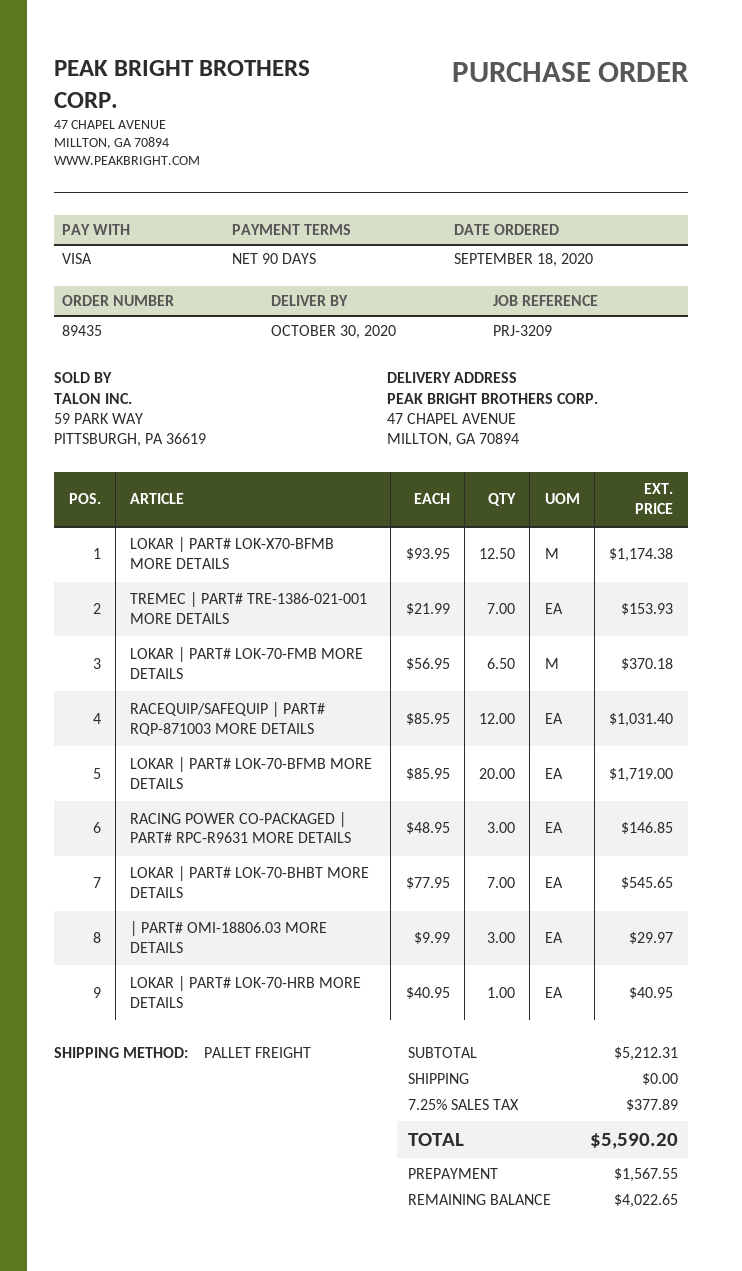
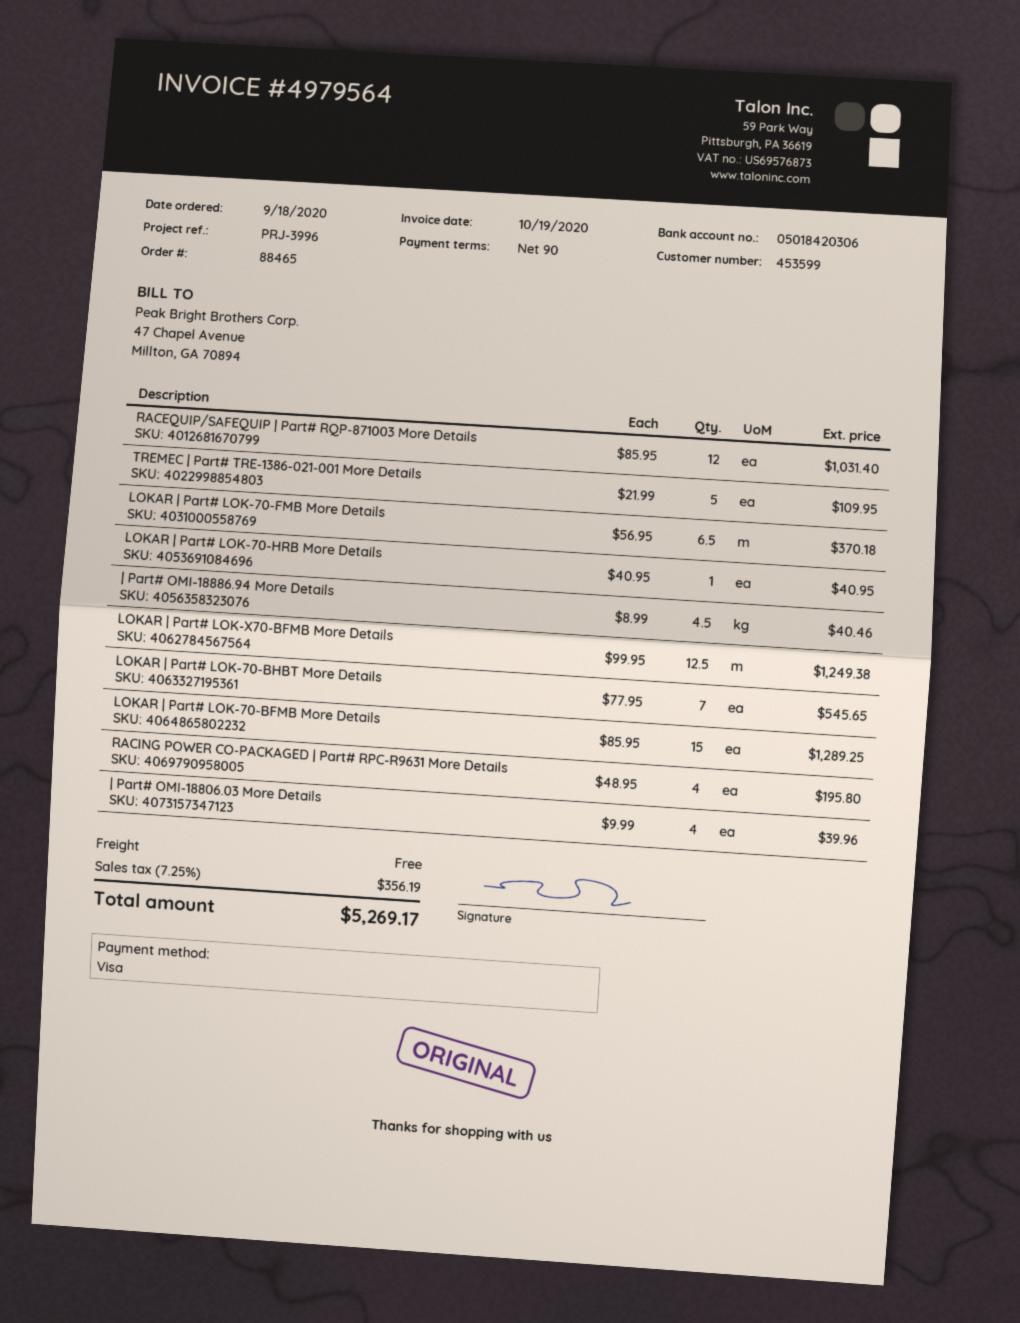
order number: 89435 -> 88465
reference: PRJ-3209 -> PRJ-3996
LOKAR | PART# LOK-X70-BFMB MORE DETAILS: 12.5 x 93.95 = 1174.38 -> 12.5 x 99.95 = 1249.38
TREMEC | PART# TRE-1386-021-001 MORE DETAILS: 7 x 21.99 = 153.93 -> 5 x 21.99 = 109.95
LOKAR | PART# LOK-70-BFMB MORE DETAILS: 20 x 85.95 = 1719.00 -> 15 x 85.95 = 1289.25
RACING POWER CO-PACKAGED | PART# RPC-R9631 MORE DETAILS: 3 x 48.95 = 146.85 -> 4 x 48.95 = 195.80
| PART# OMI-18806.03 MORE DETAILS: 3 x 9.99 = 29.97 -> 4 x 9.99 = 39.96
| Part# OMI-18886.94 More Details: none -> 4.5 x 8.99 = 40.46
tax: 7.25% = 377.89 -> 7.25% = 356.19
total: 5590.20 -> 5269.17

